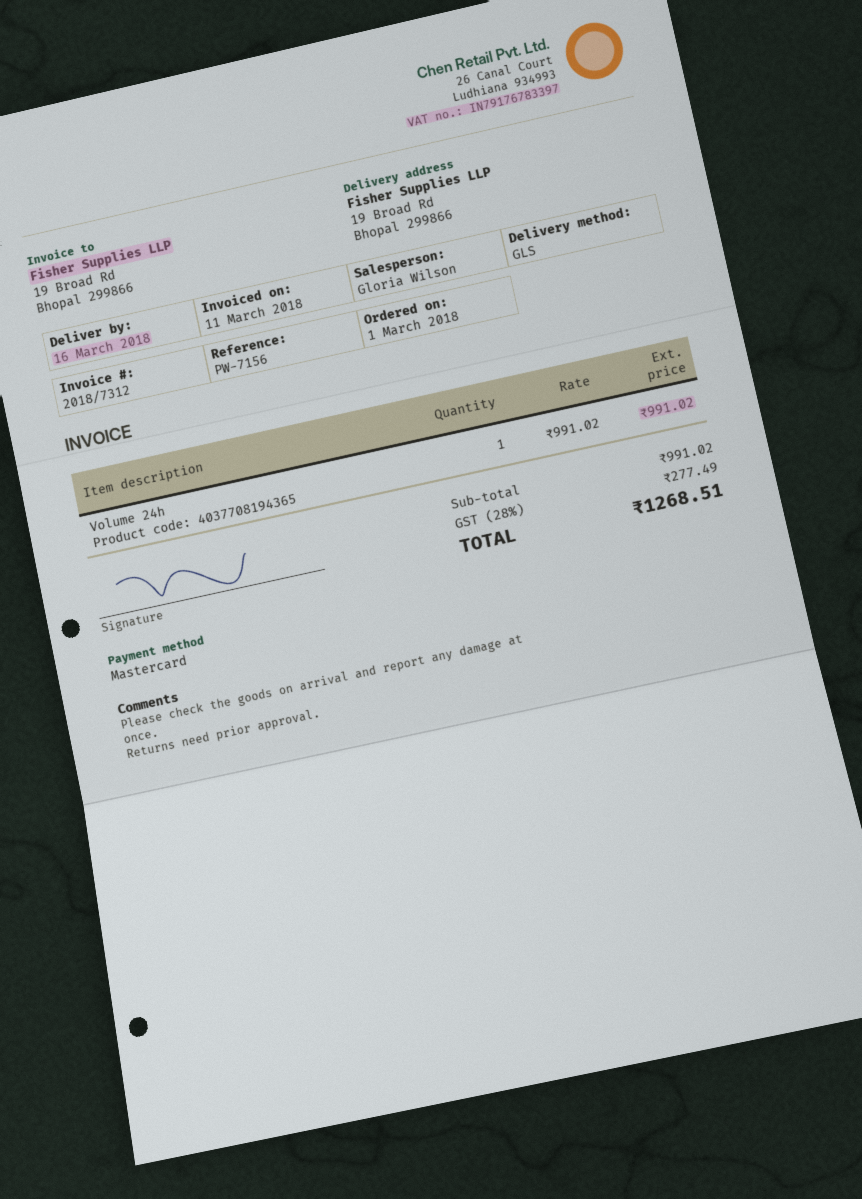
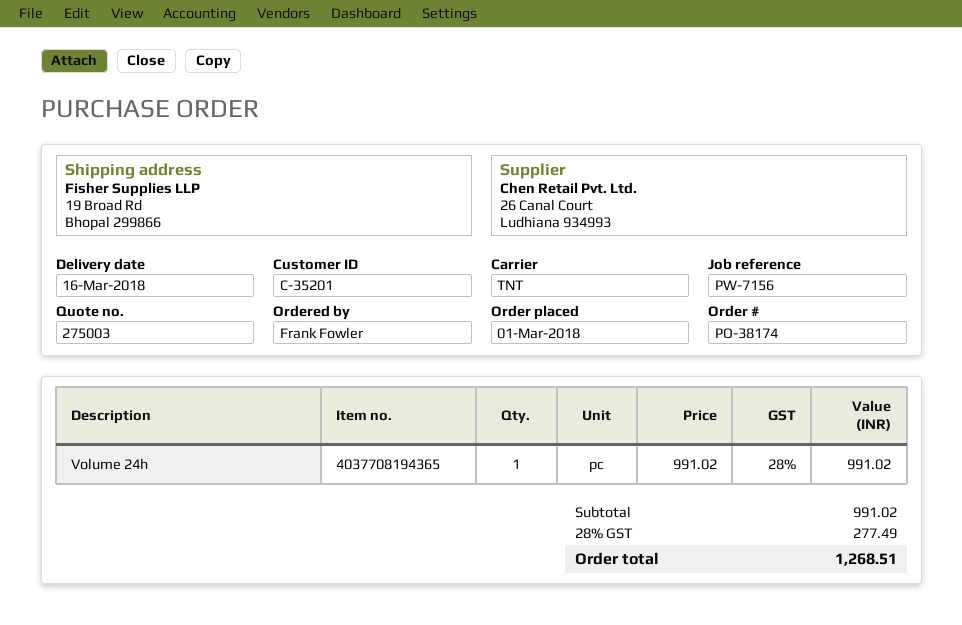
shipping method: GLS -> TNT

